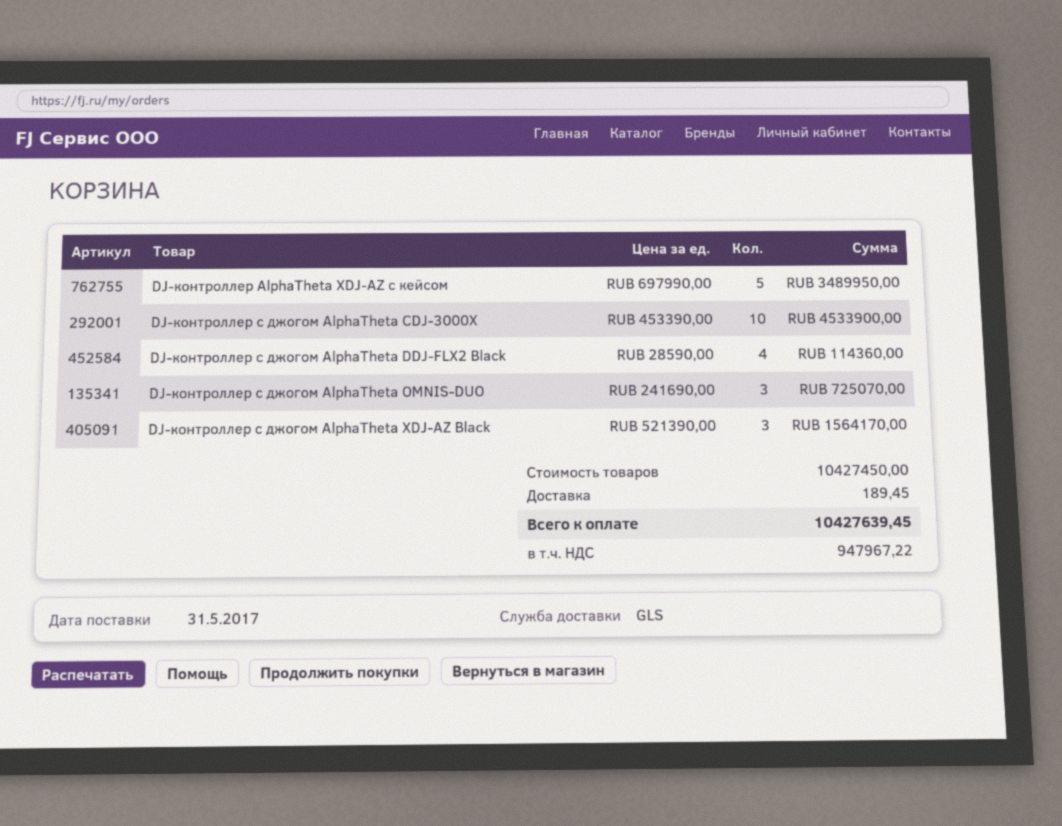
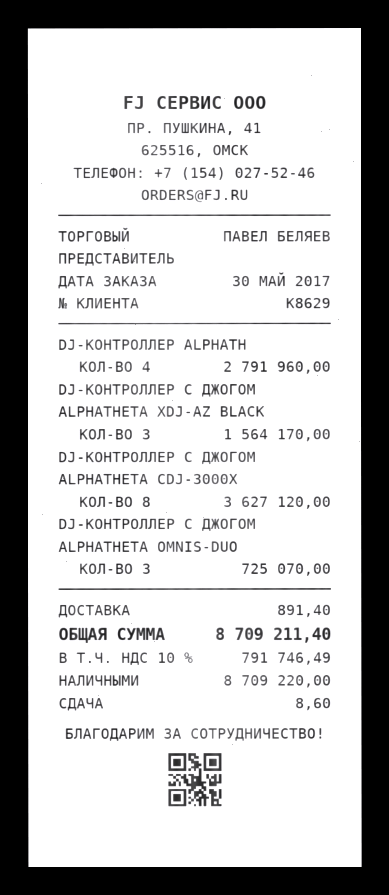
DJ-контроллер AlphaTheta XDJ-AZ с кейсом: 5 for 3489950.00 -> 4 for 2791960.00
DJ-контроллер с джогом AlphaTheta CDJ-3000X: 10 for 4533900.00 -> 8 for 3627120.00
DJ-контроллер с джогом AlphaTheta DDJ-FLX2 Black: 4 for 114360.00 -> none
shipping: 189.45 -> 891.40
tax: 947967.22 -> 791746.49
total: 10427639.45 -> 8709211.40

